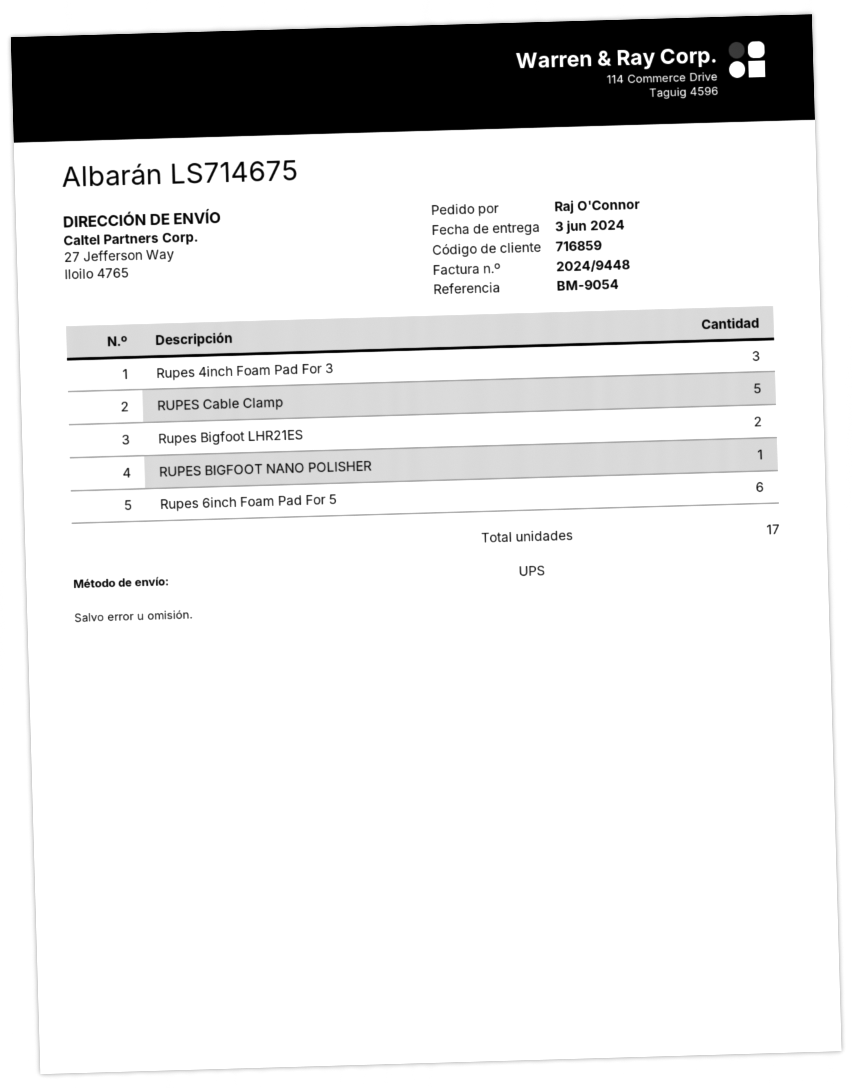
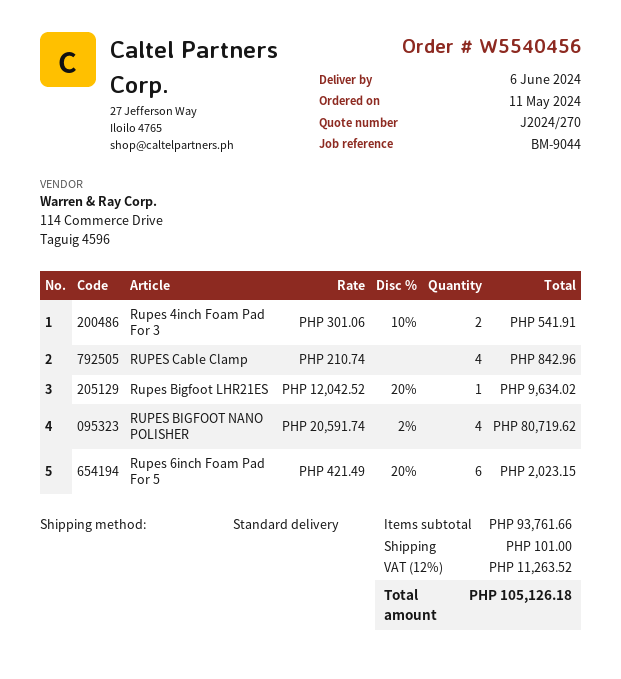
delivery date: 2024-06-03 -> 2024-06-06
reference: BM-9054 -> BM-9044
shipping method: UPS -> standard
Rupes 4inch Foam Pad For 3: 3 -> 2
RUPES Cable Clamp: 5 -> 4
Rupes Bigfoot LHR21ES: 2 -> 1
RUPES BIGFOOT NANO POLISHER: 1 -> 4

